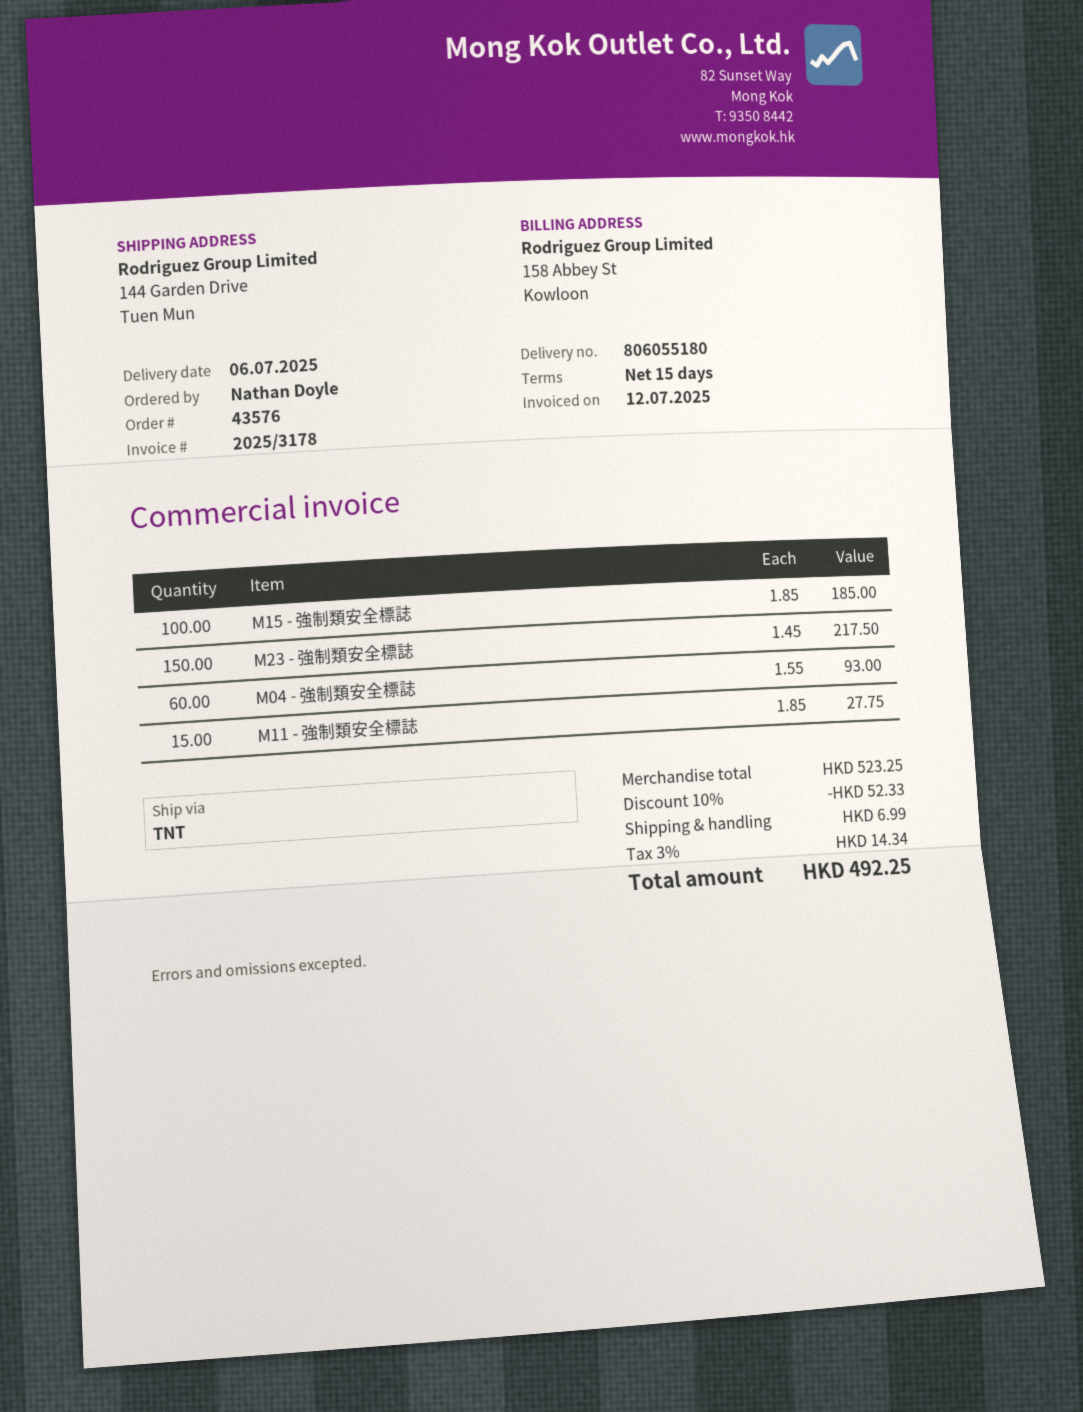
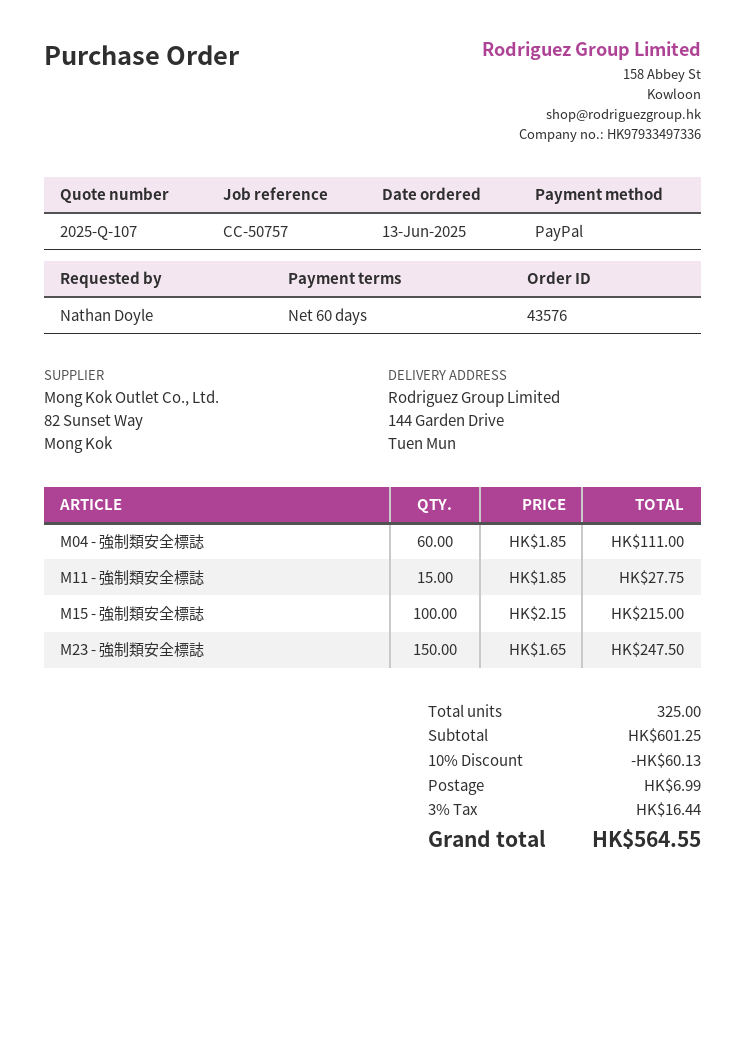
payment terms: 15 days -> 60 days
M15 - 強制類安全標誌: 100 x 1.85 = 185.00 -> 100 x 2.15 = 215.00
M23 - 強制類安全標誌: 150 x 1.45 = 217.50 -> 150 x 1.65 = 247.50
M04 - 強制類安全標誌: 60 x 1.55 = 93.00 -> 60 x 1.85 = 111.00
subtotal: 523.25 -> 601.25
discount: 10% = 52.33 -> 10% = 60.13
tax: 3% = 14.34 -> 3% = 16.44
total: 492.25 -> 564.55

